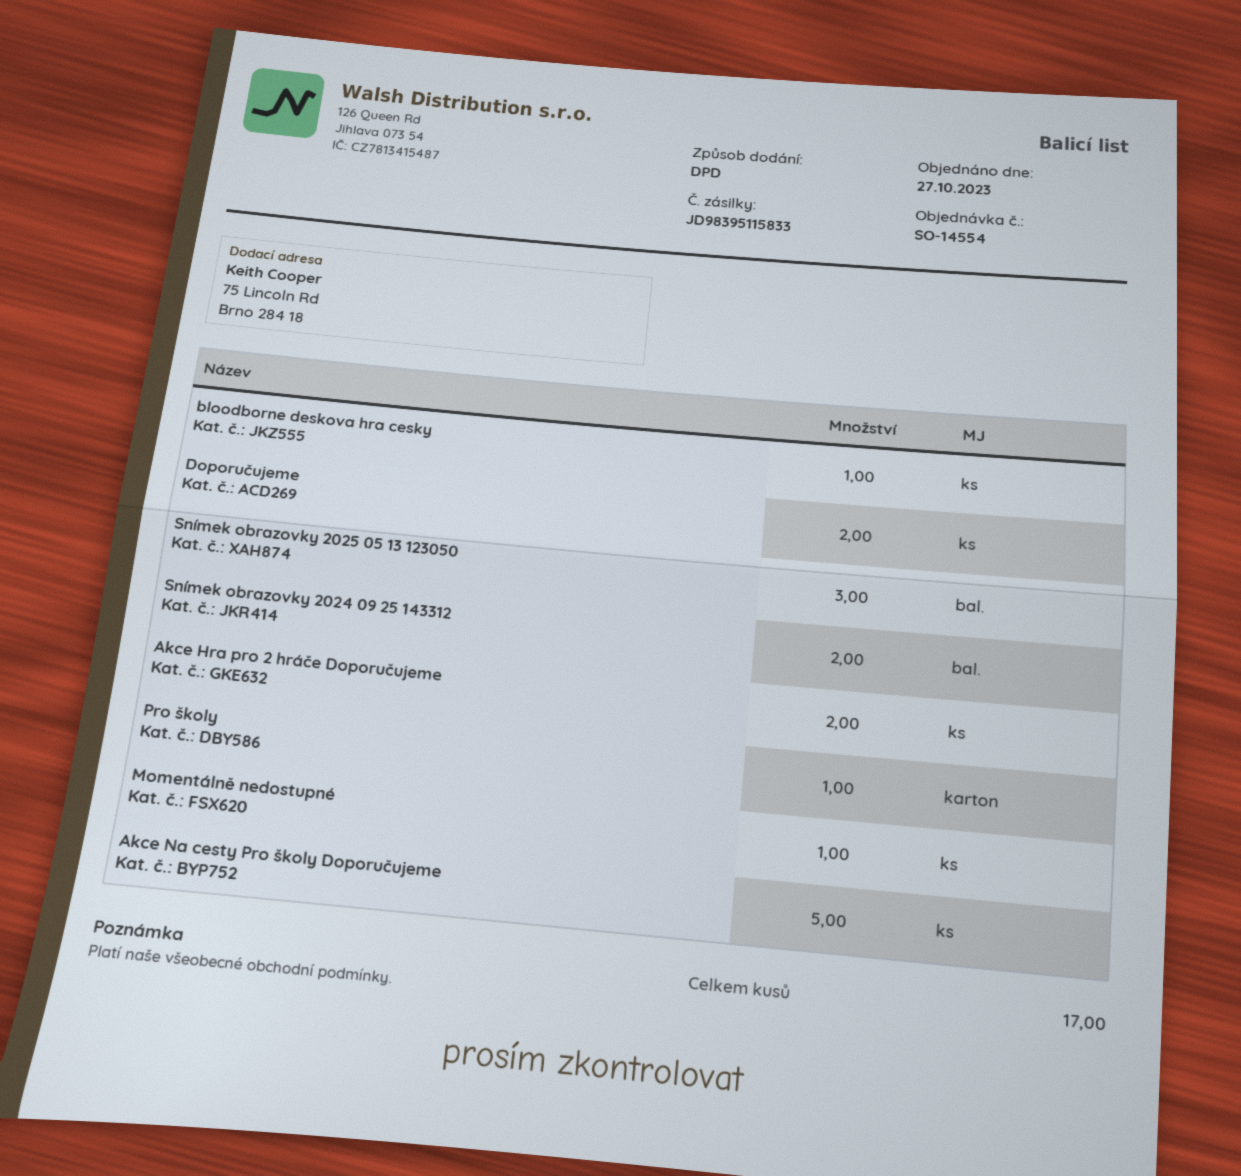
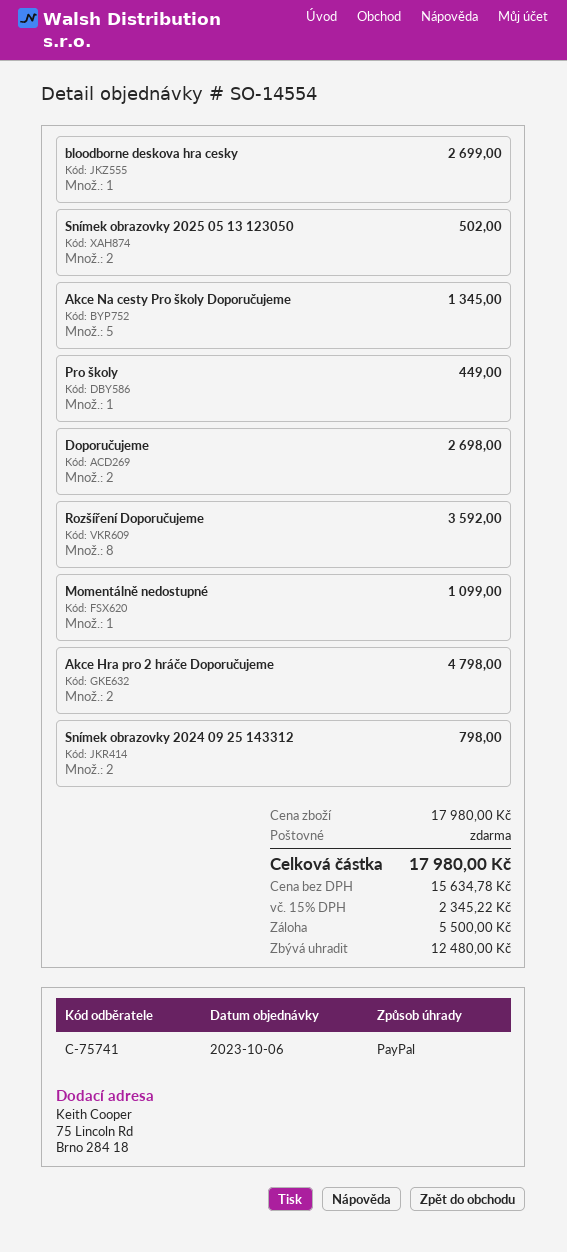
order date: 2023-10-27 -> 2023-10-06
Snímek obrazovky 2025 05 13 123050: 3 -> 2
Rozšíření Doporučujeme: none -> 8

